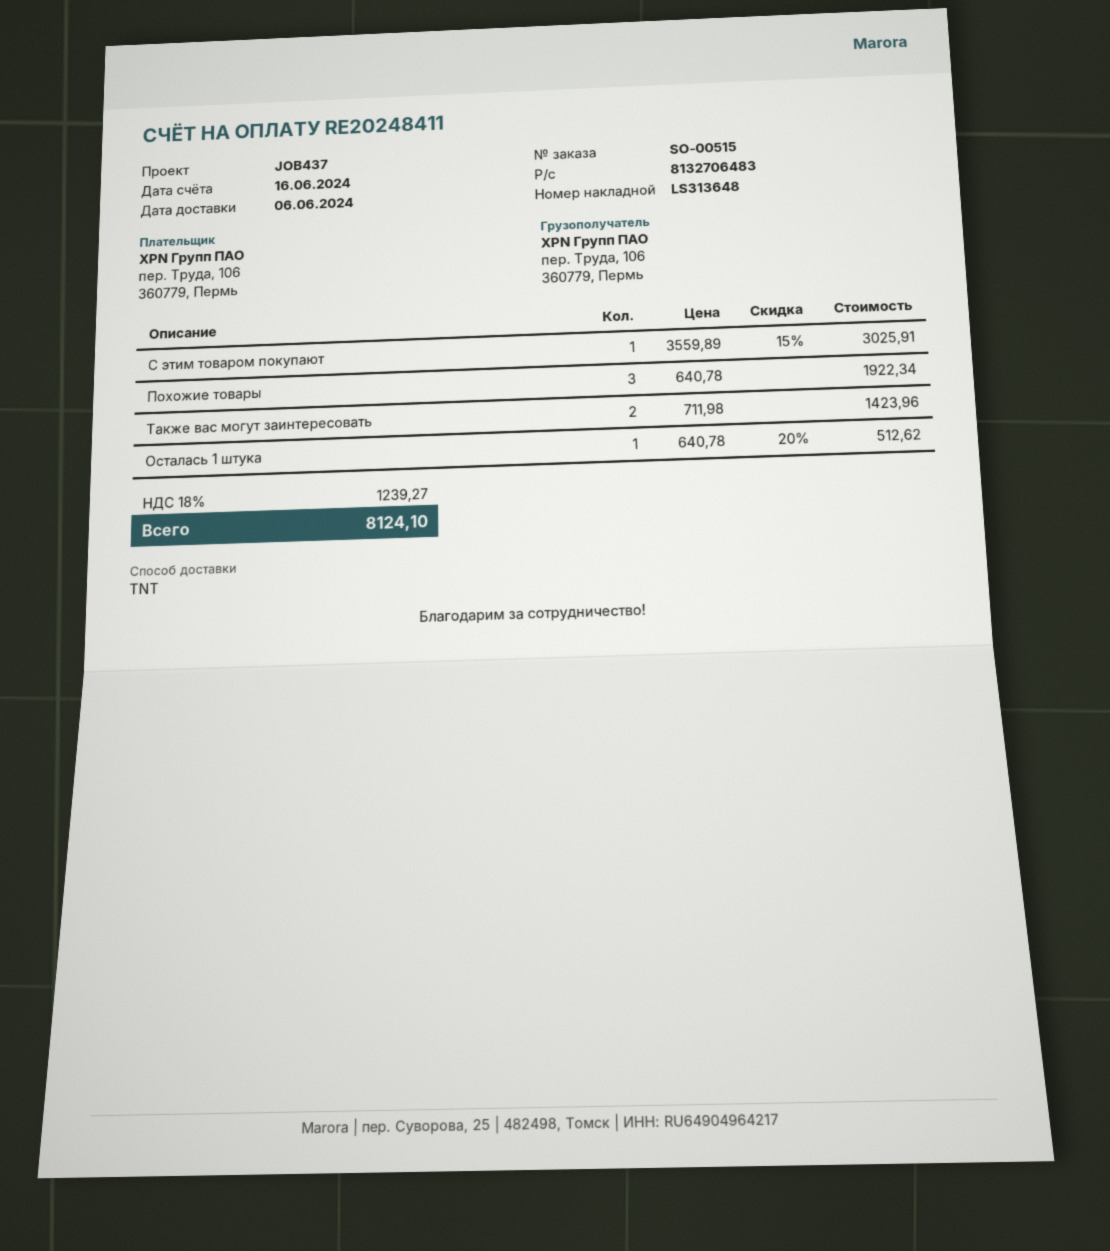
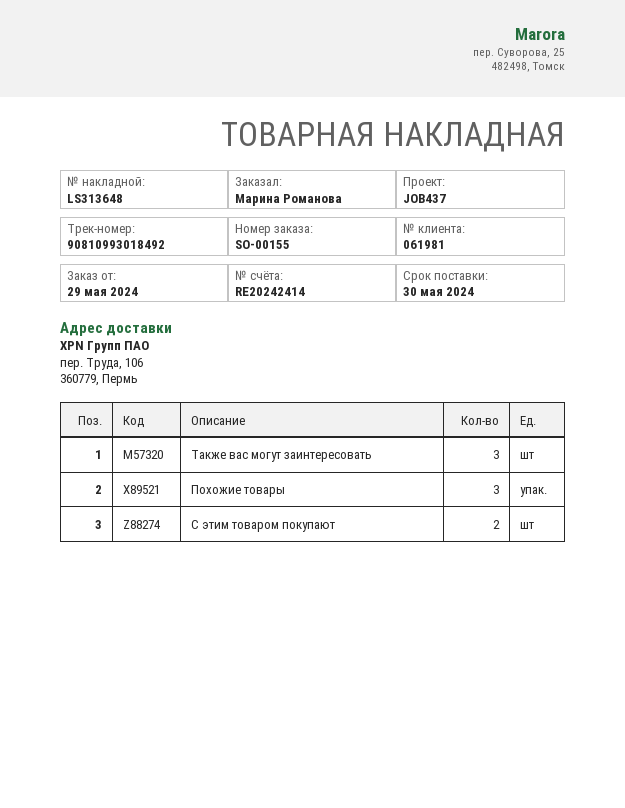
order number: SO-00515 -> SO-00155
delivery date: 2024-06-06 -> 2024-05-30
invoice number: RE20248411 -> RE20242414
С этим товаром покупают: 1 -> 2
Также вас могут заинтересовать: 2 -> 3
Осталась 1 штука: 1 -> none

